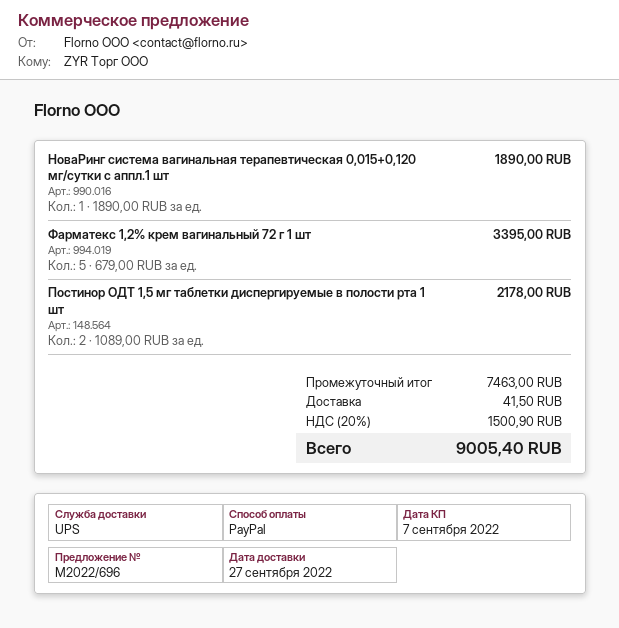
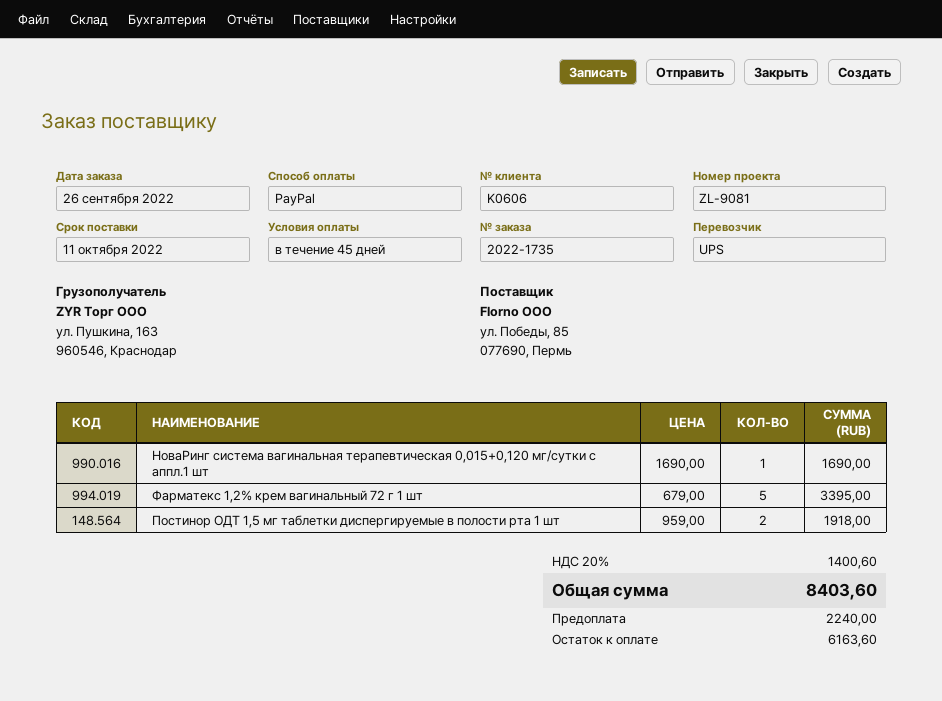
delivery date: 2022-09-27 -> 2022-10-11
НоваРинг система вагинальная терапевтическая 0,015+0,120 мг/сутки с аппл.1 шт: 1 x 1890.00 = 1890.00 -> 1 x 1690.00 = 1690.00
Постинор ОДТ 1,5 мг таблетки диспергируемые в полости рта 1 шт: 2 x 1089.00 = 2178.00 -> 2 x 959.00 = 1918.00
shipping: 41.50 -> none
tax: 20% = 1500.90 -> 20% = 1400.60
total: 9005.40 -> 8403.60

